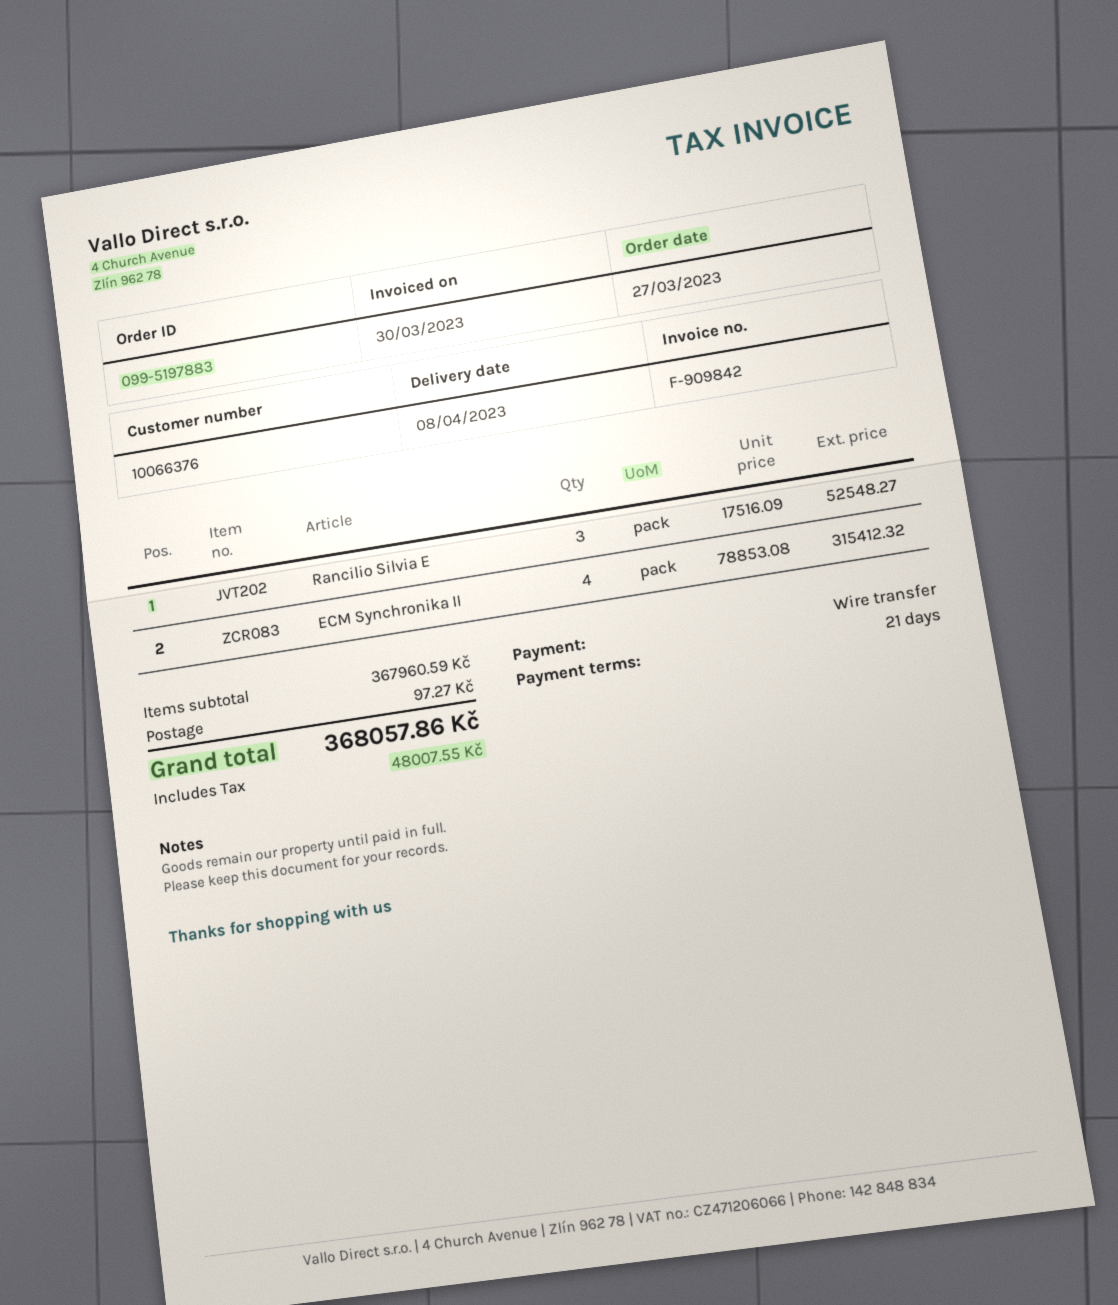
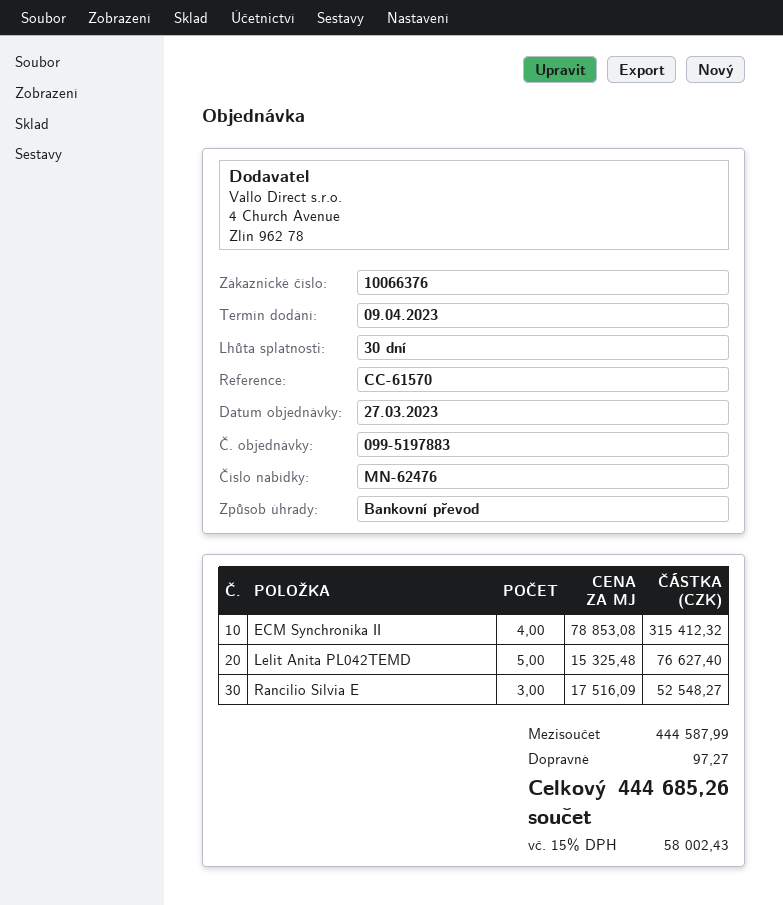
delivery date: 2023-04-08 -> 2023-04-09
payment terms: 21 days -> 30 days
Lelit Anita PL042TEMD: none -> 5 x 15325.48 = 76627.40
subtotal: 367960.59 -> 444587.99
tax: 48007.55 -> 58002.43
total: 368057.86 -> 444685.26

